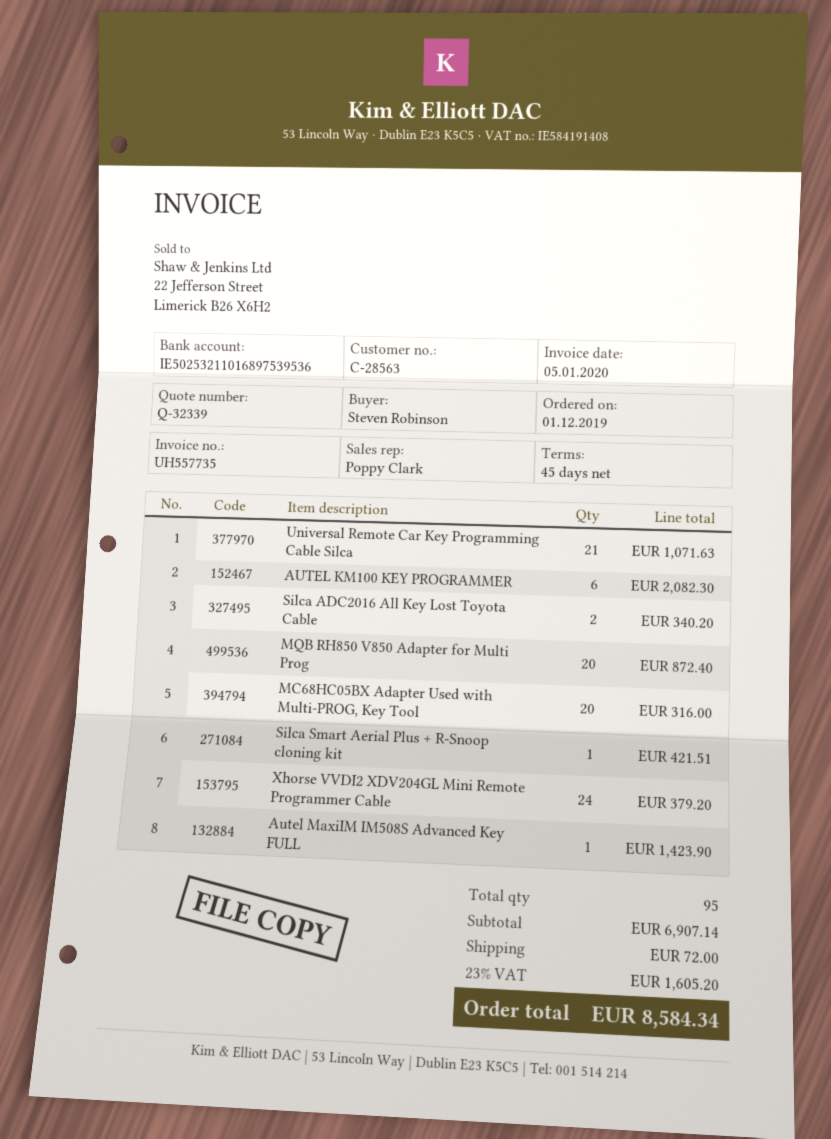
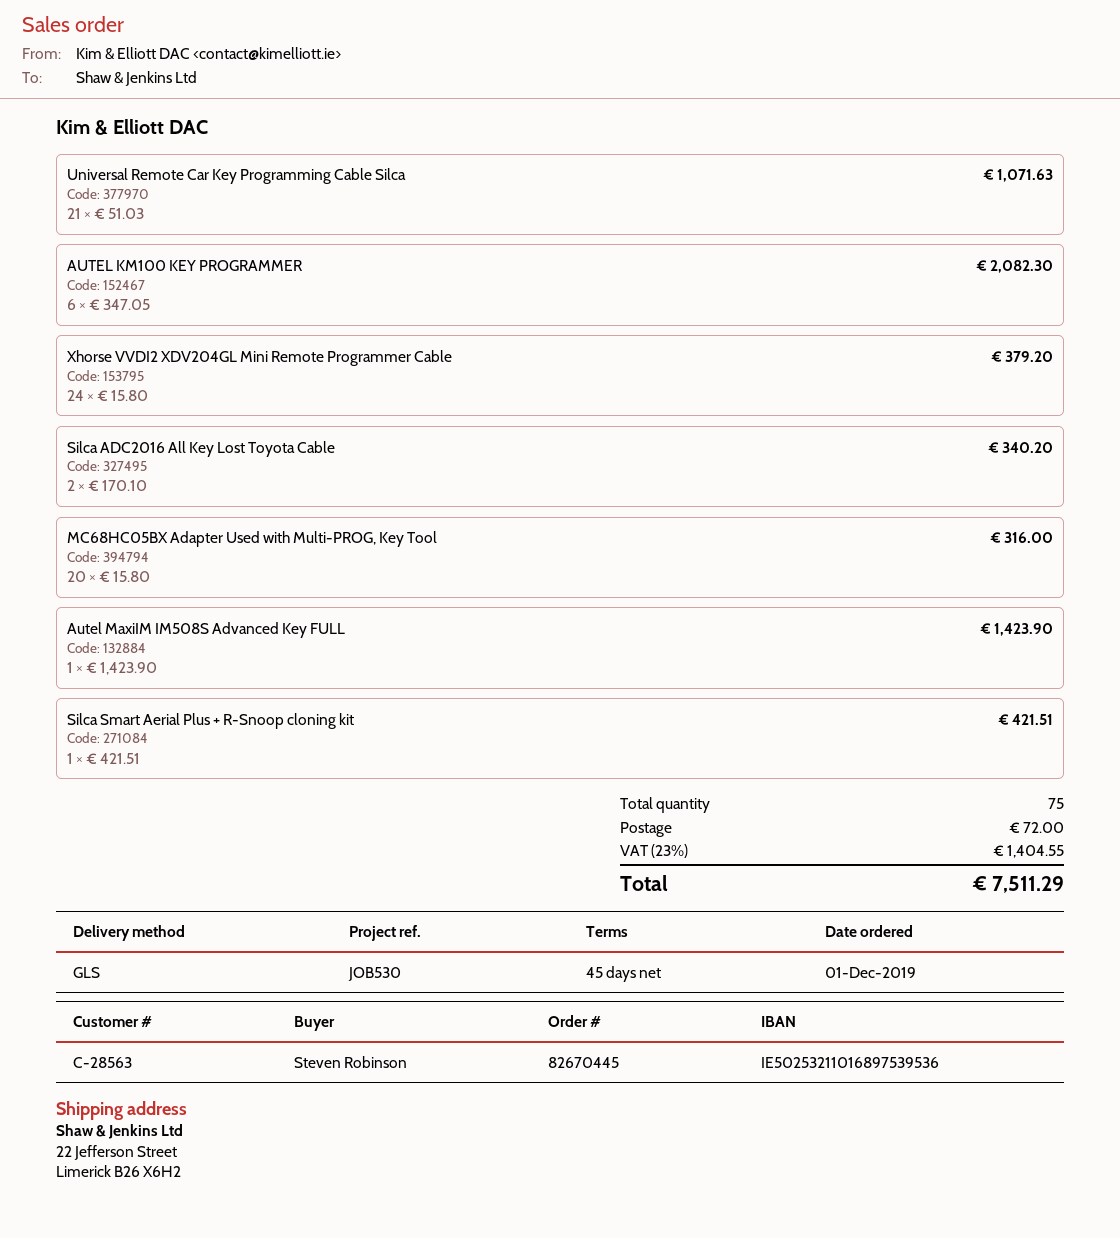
MQB RH850 V850 Adapter for Multi Prog: 20 for 872.40 -> none
total quantity: 95 -> 75
tax: 23% = 1605.20 -> 23% = 1404.55
total: 8584.34 -> 7511.29

